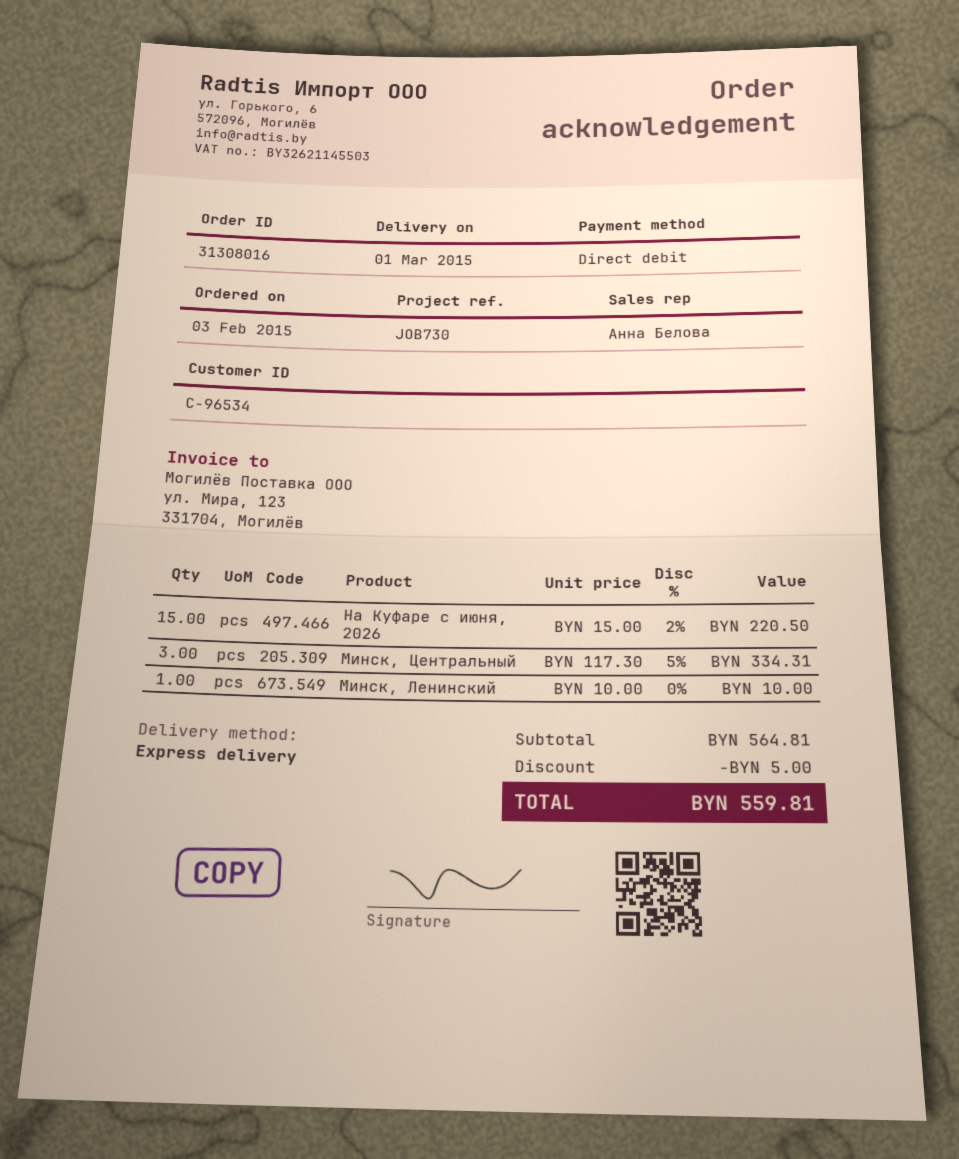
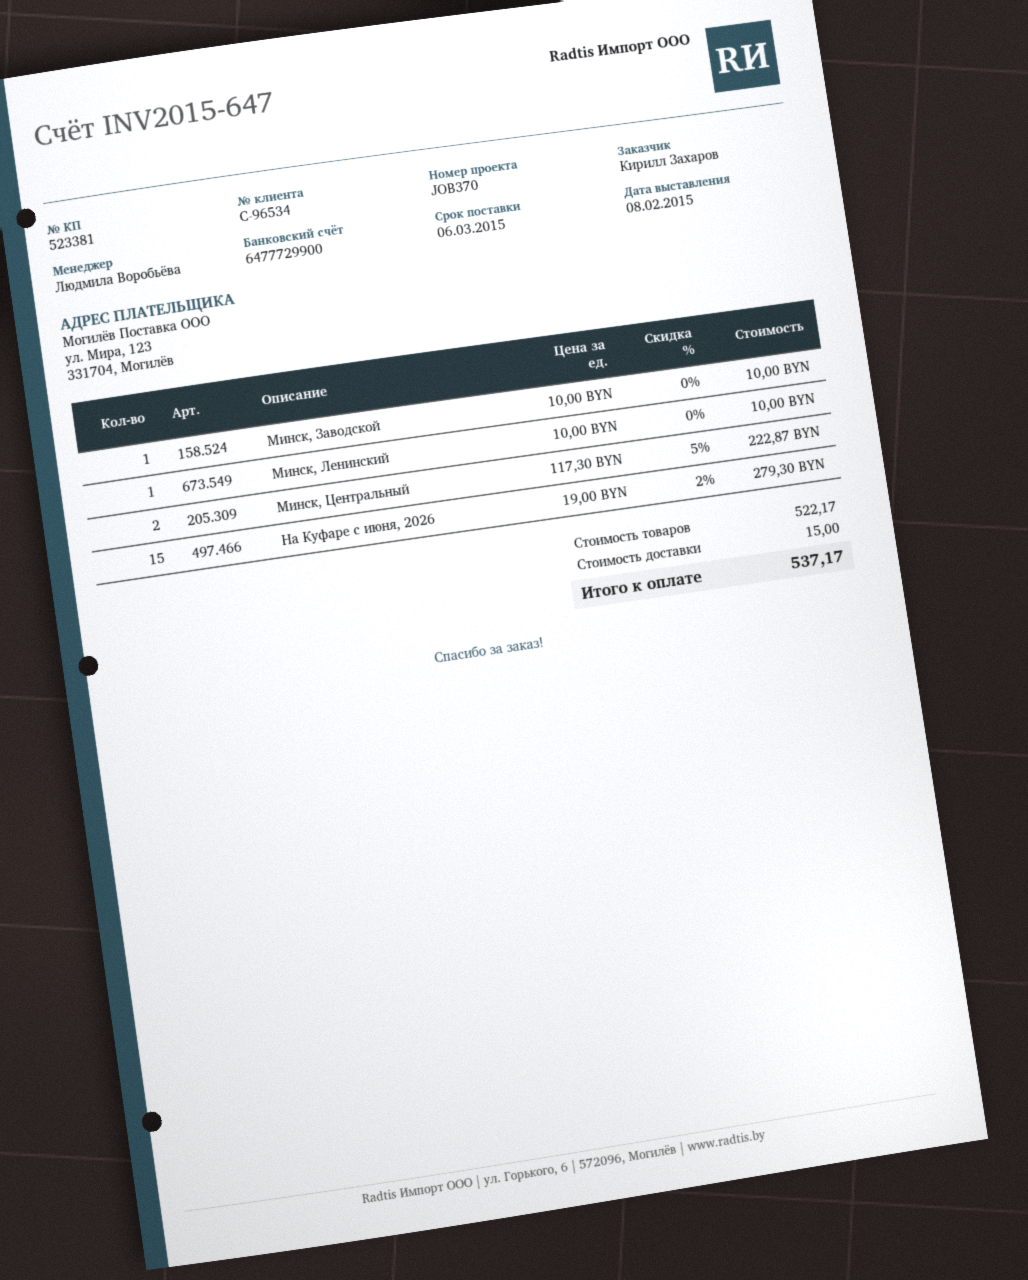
delivery date: 2015-03-01 -> 2015-03-06
reference: JOB730 -> JOB370
sales rep: Анна Белова -> Людмила Воробьёва
На Куфаре с июня, 2026: 15 x 15.00 - 2% = 220.50 -> 15 x 19.00 - 2% = 279.30
Минск, Центральный: 3 x 117.30 - 5% = 334.31 -> 2 x 117.30 - 5% = 222.87
Минск, Заводской: none -> 1 x 10.00 = 10.00
subtotal: 564.81 -> 522.17
discount: 5.00 -> none
shipping: none -> 15.00
total: 559.81 -> 537.17

